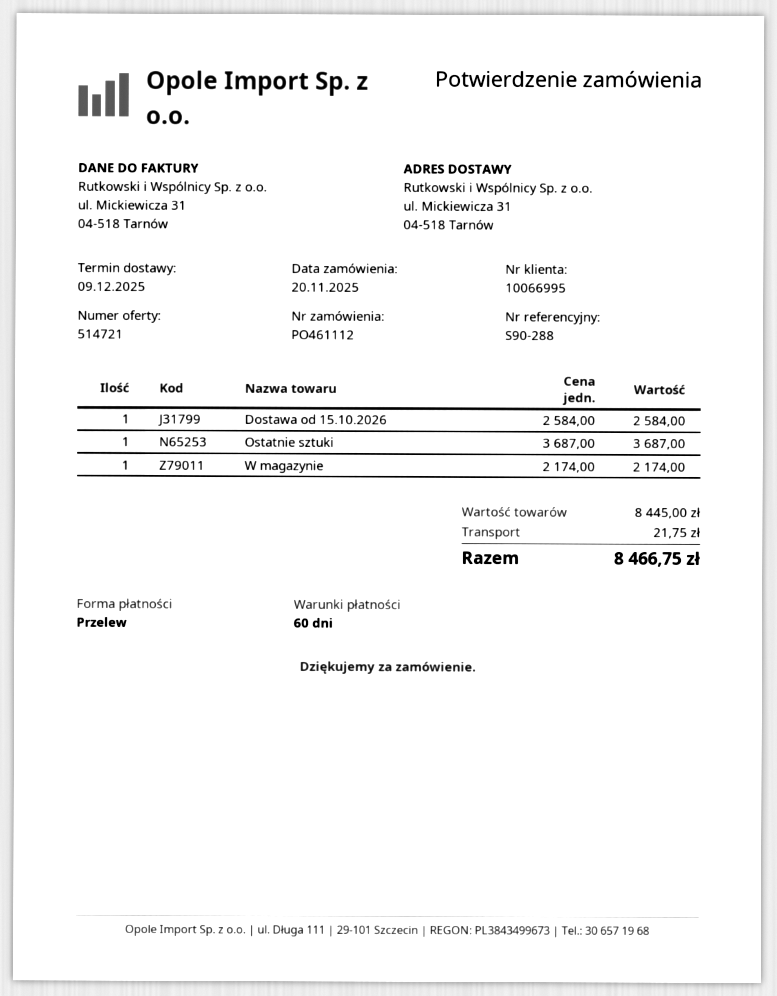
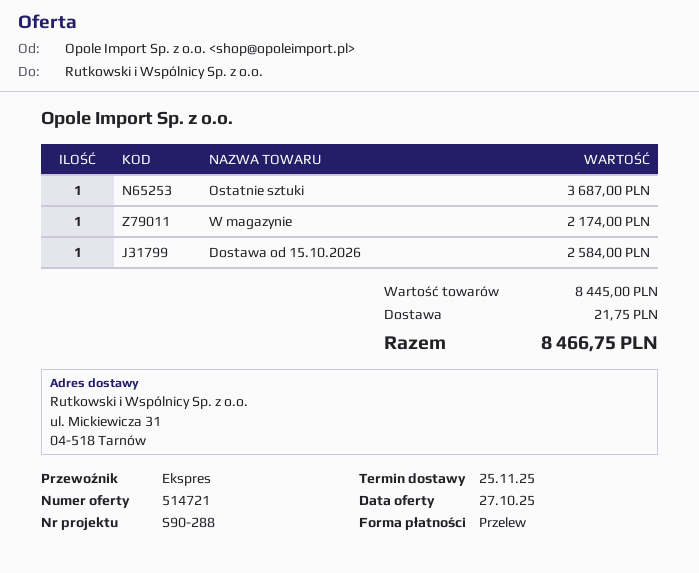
delivery date: 2025-12-09 -> 2025-11-25

